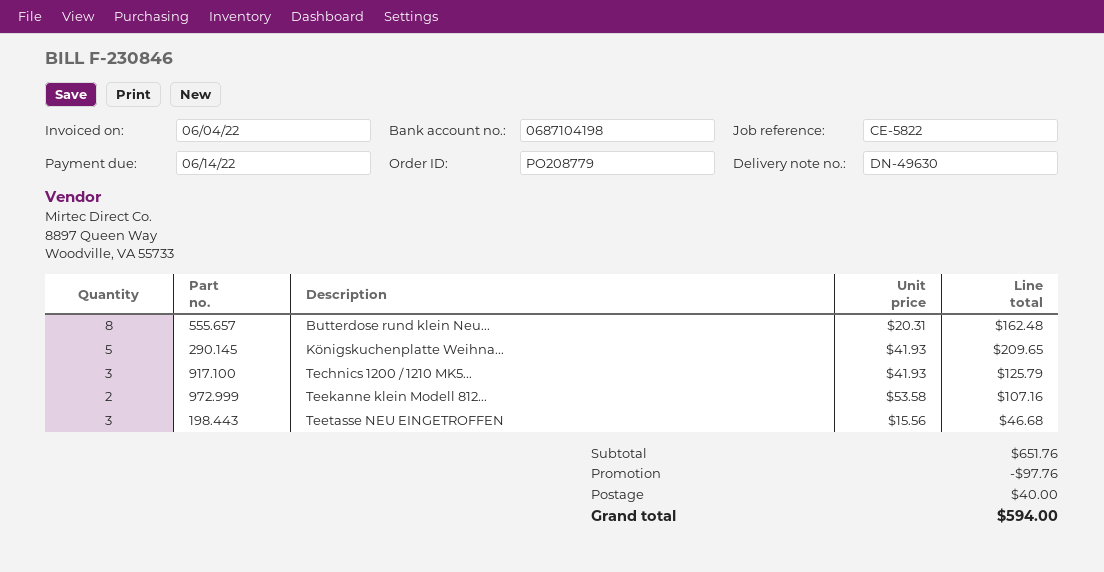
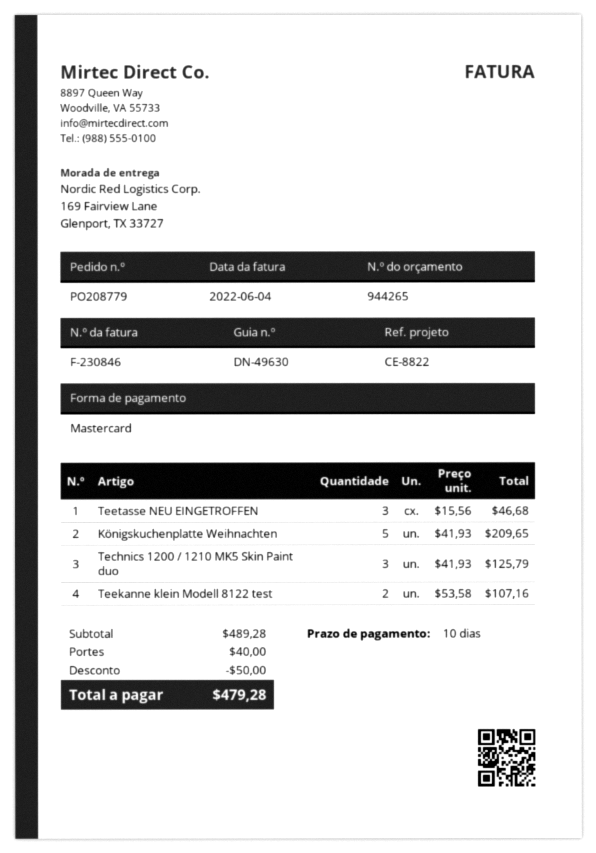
reference: CE-5822 -> CE-8822
Butterdose rund klein Neu...: 8 x 20.31 = 162.48 -> none
subtotal: 651.76 -> 489.28
discount: 97.76 -> 50.00
total: 594.00 -> 479.28

